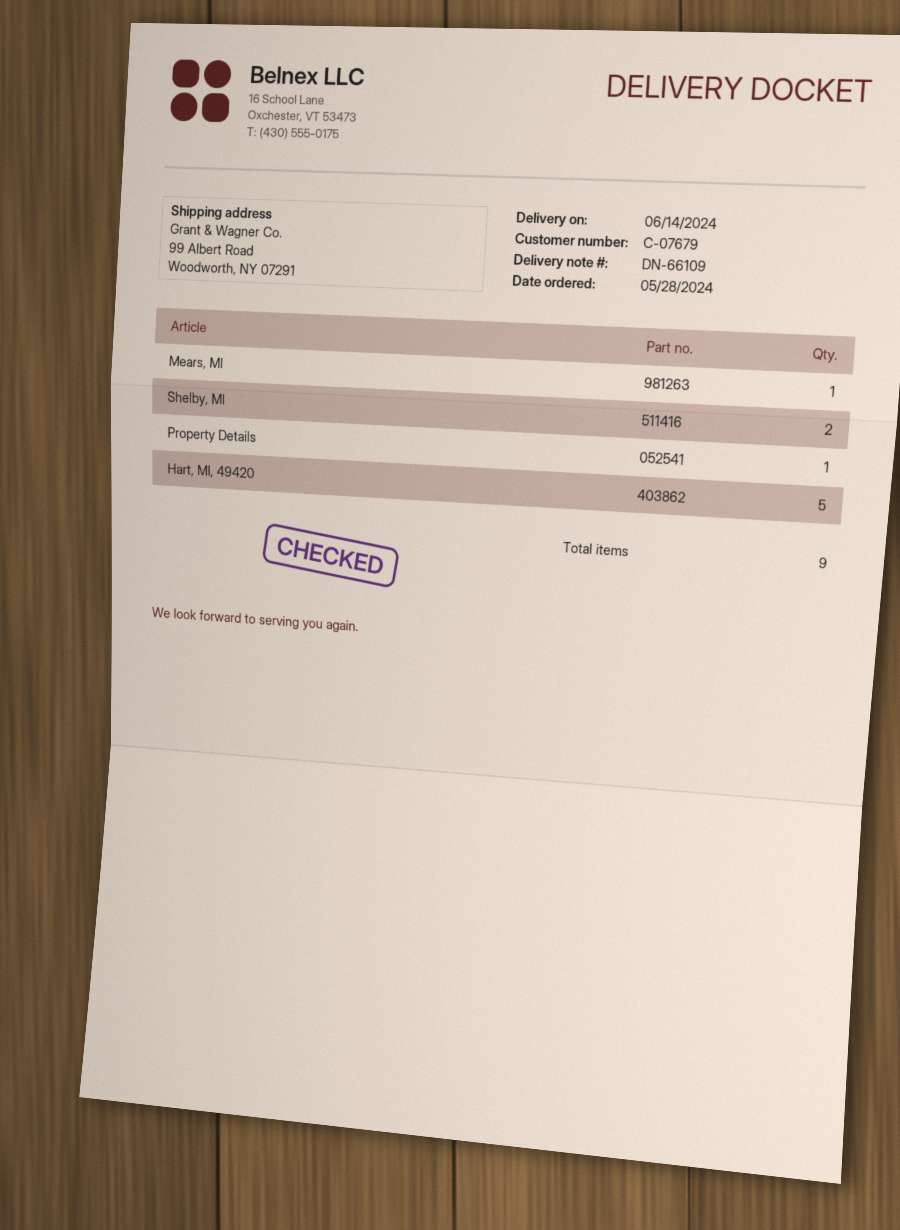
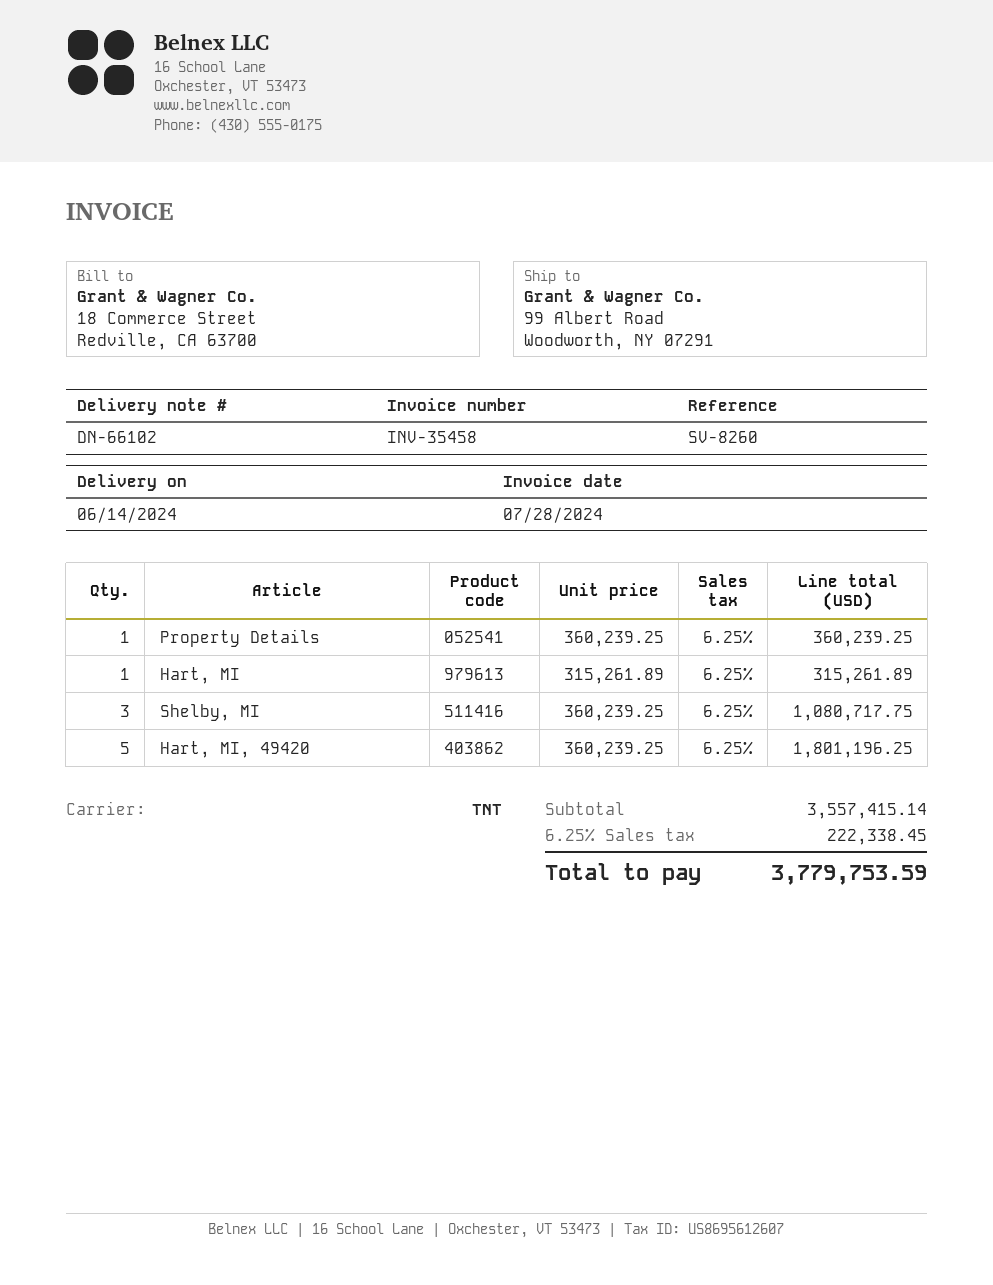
delivery note number: DN-66109 -> DN-66102
Mears, MI: 1 -> none
Shelby, MI: 2 -> 3
Hart, MI: none -> 1

